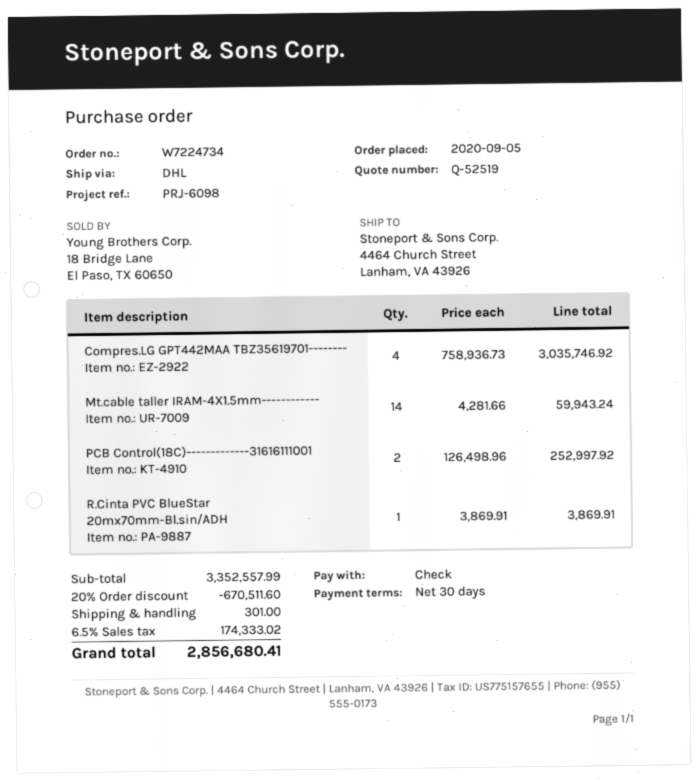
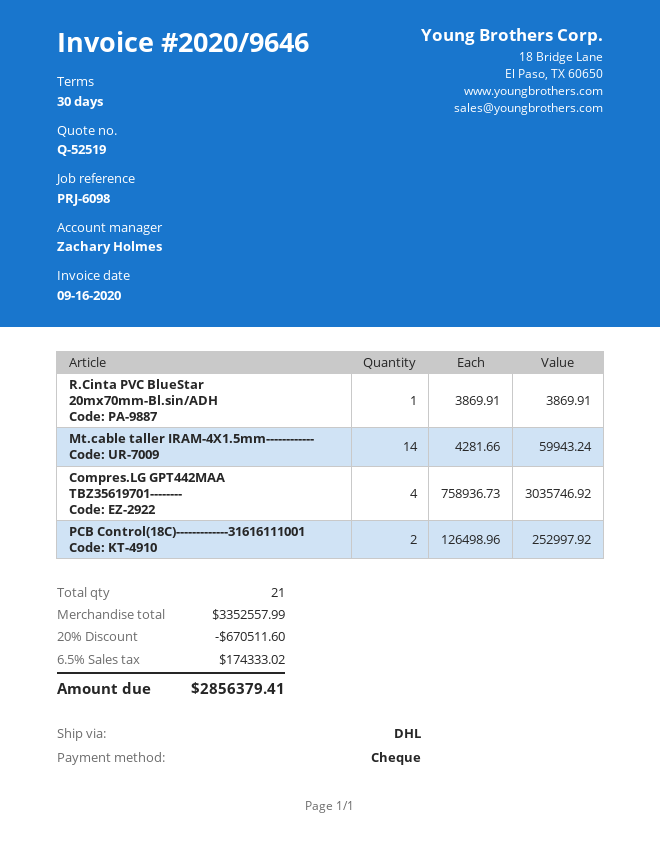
shipping: 301.00 -> none
total: 2856680.41 -> 2856379.41

